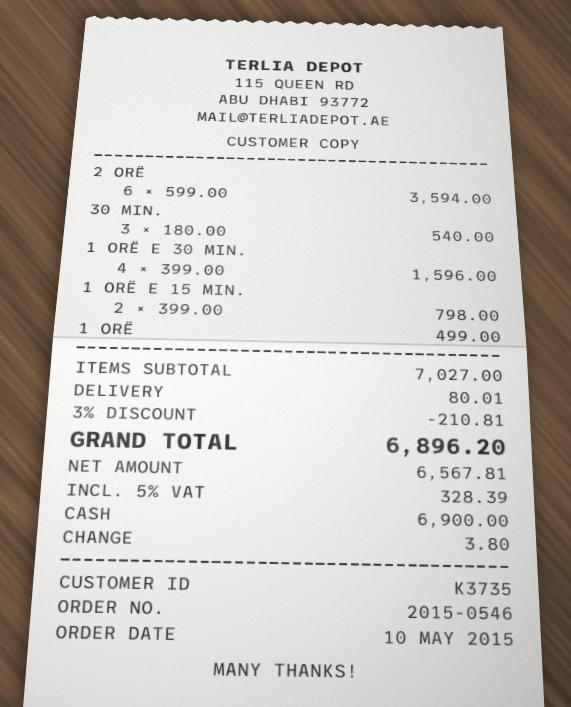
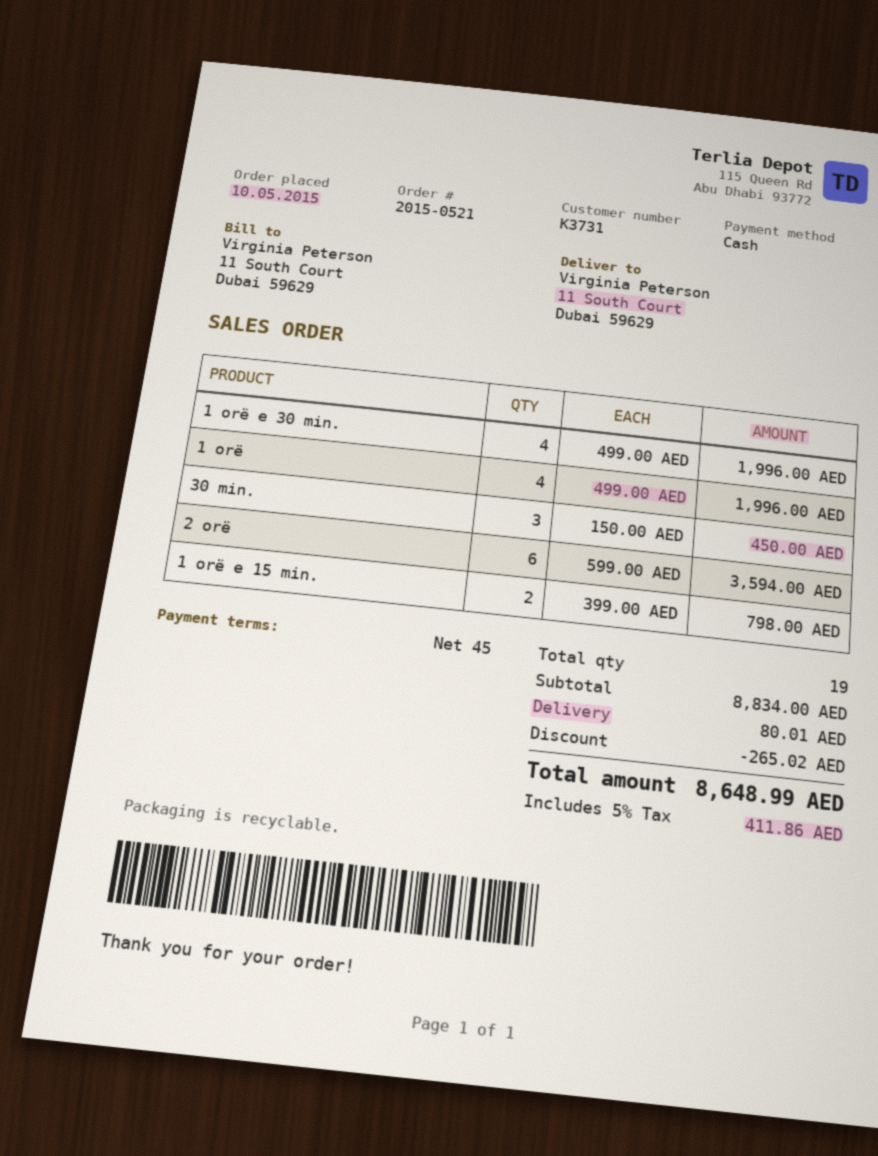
order number: 2015-0546 -> 2015-0521
customer number: K3735 -> K3731
30 MIN.: 3 x 180.00 = 540.00 -> 3 x 150.00 = 450.00
1 ORË E 30 MIN.: 4 x 399.00 = 1596.00 -> 4 x 499.00 = 1996.00
1 ORË: 1 x 499.00 = 499.00 -> 4 x 499.00 = 1996.00
subtotal: 7027.00 -> 8834.00
discount: 210.81 -> 265.02
tax: 5% = 328.39 -> 5% = 411.86
total: 6896.20 -> 8648.99

